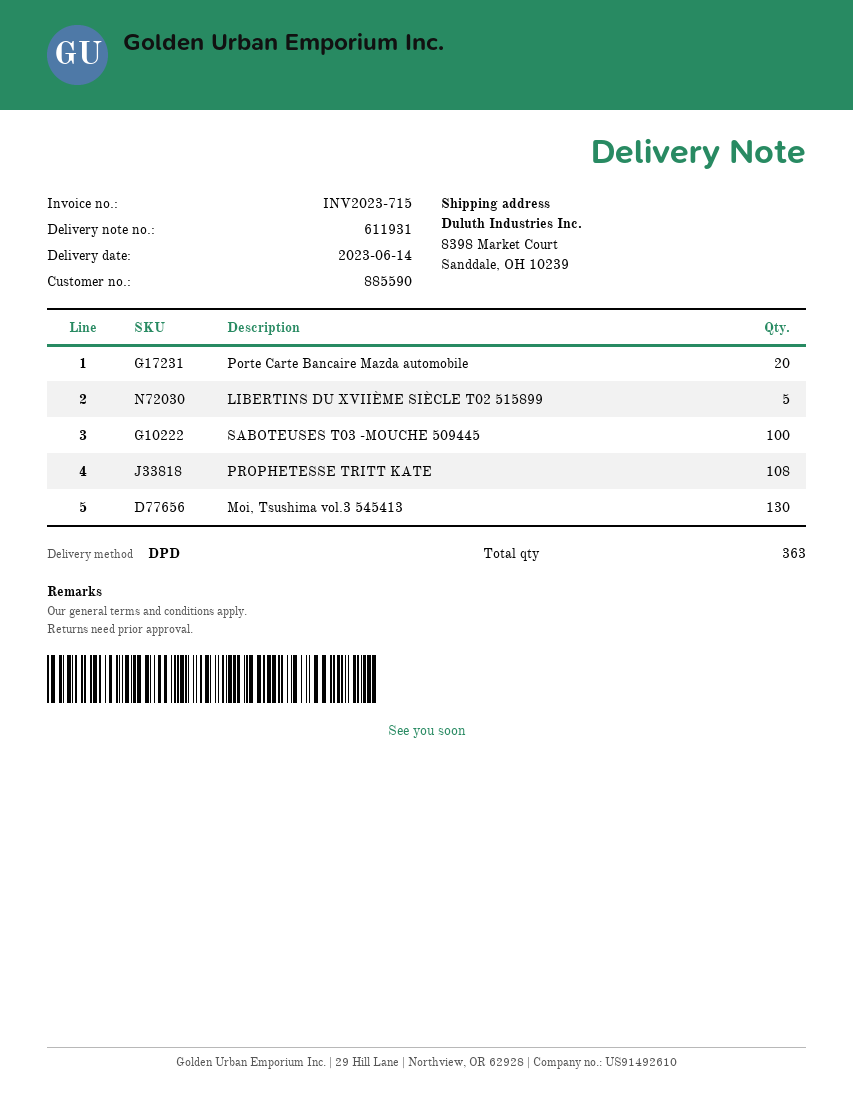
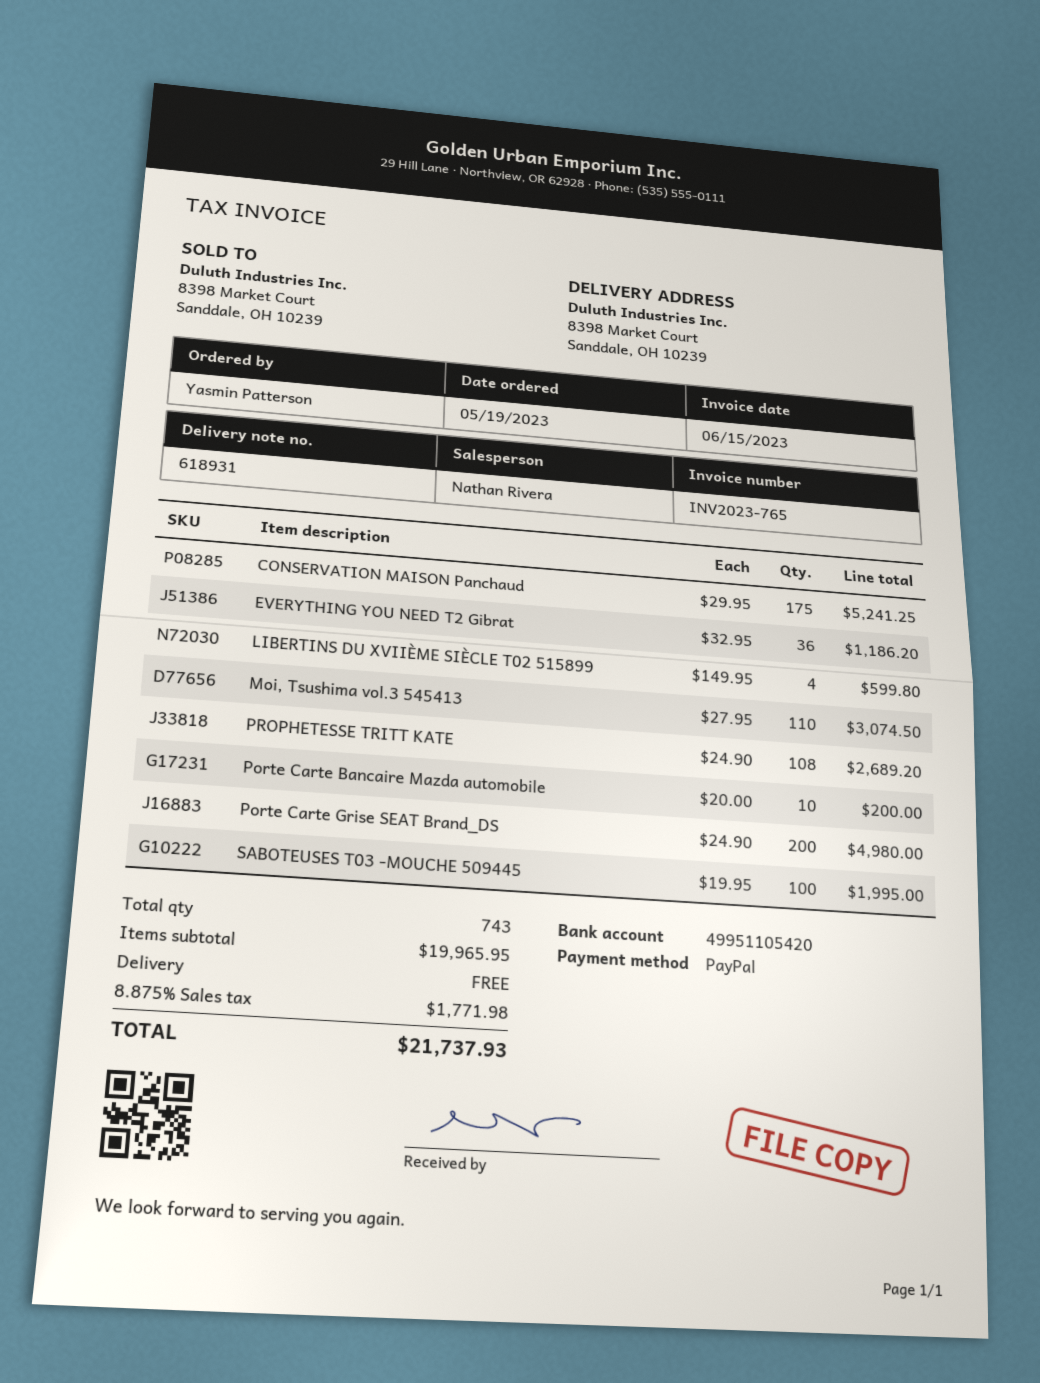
delivery note number: 611931 -> 618931
invoice number: INV2023-715 -> INV2023-765
Porte Carte Bancaire Mazda automobile: 20 -> 10
LIBERTINS DU XVIIÈME SIÈCLE T02 515899: 5 -> 4
Moi, Tsushima vol.3 545413: 130 -> 110
CONSERVATION MAISON Panchaud: none -> 175
EVERYTHING YOU NEED T2 Gibrat: none -> 36
Porte Carte Grise SEAT Brand_DS: none -> 200
total quantity: 363 -> 743

